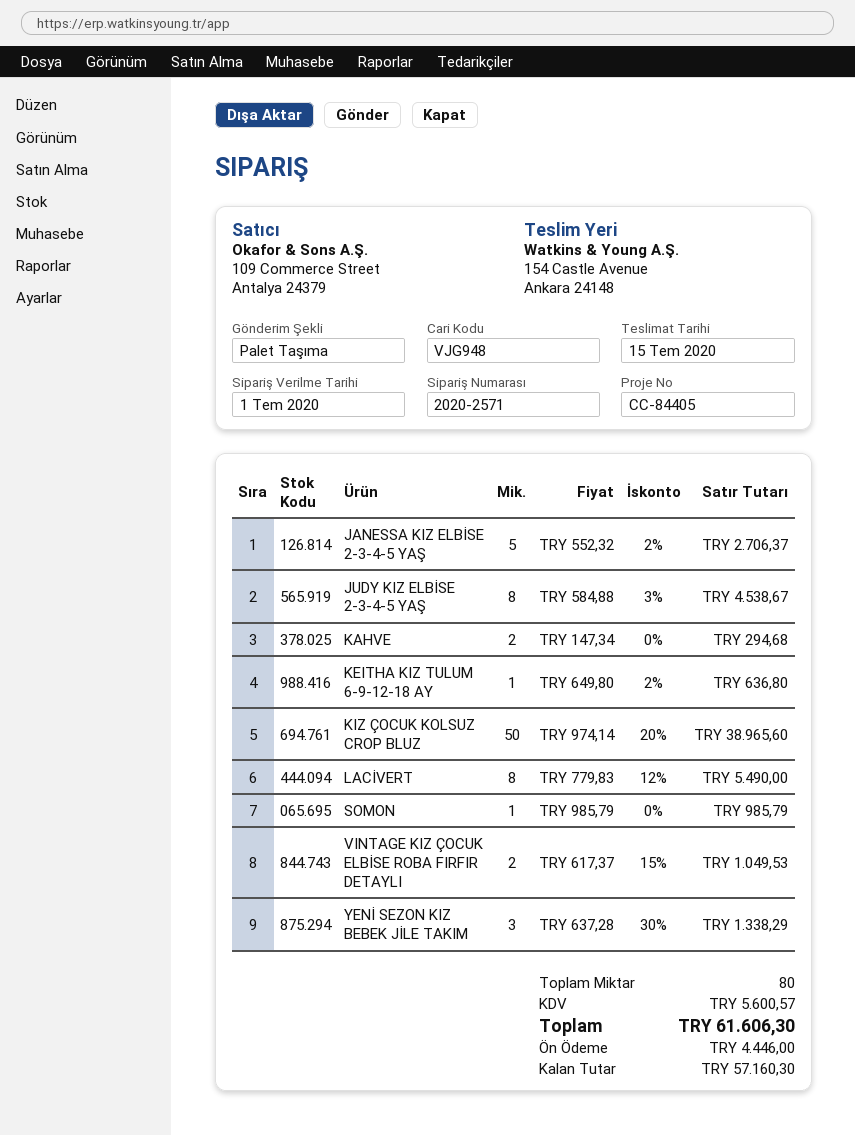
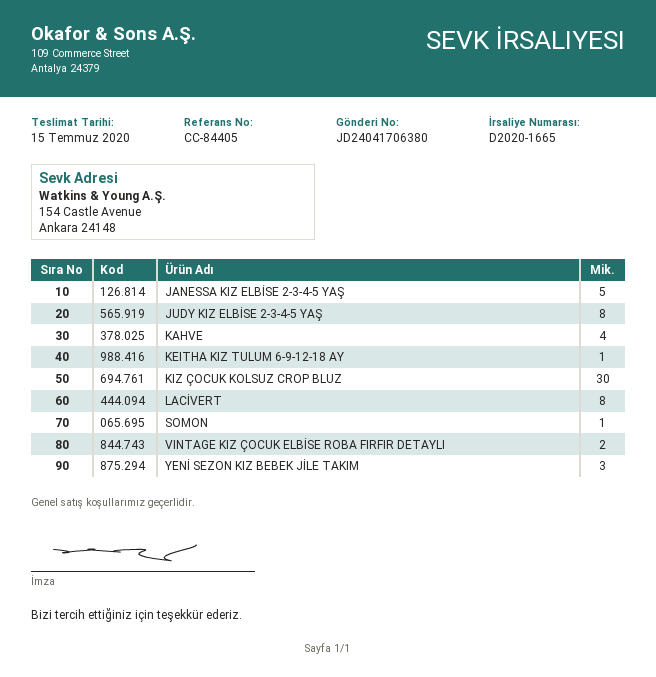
KAHVE: 2 -> 4
KIZ ÇOCUK KOLSUZ CROP BLUZ: 50 -> 30

